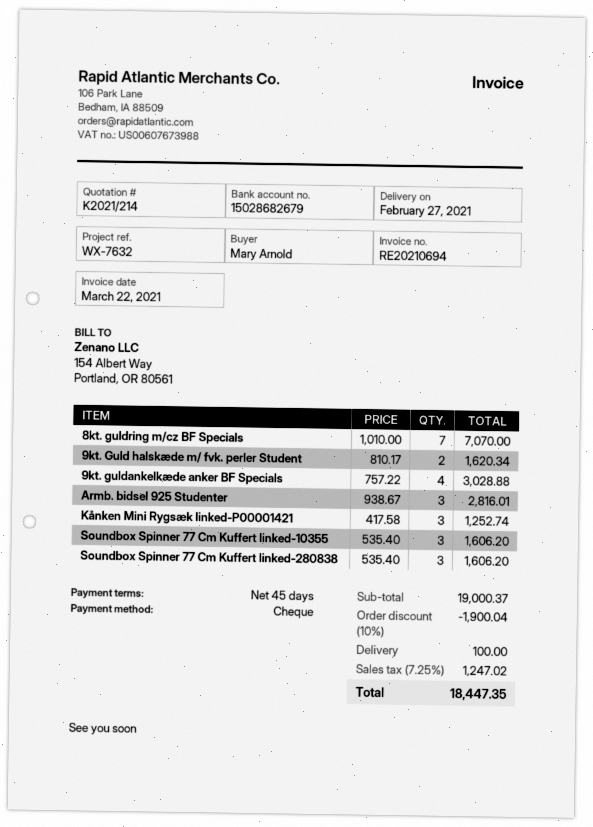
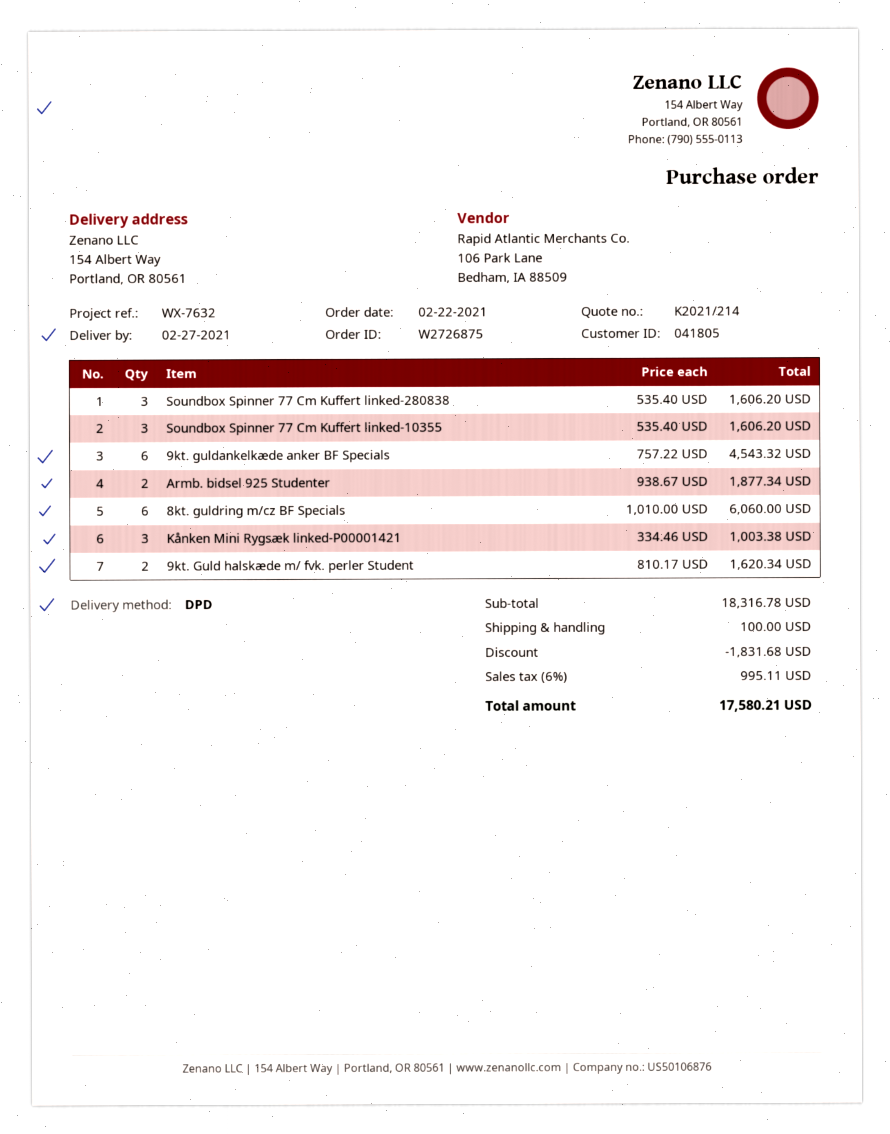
8kt. guldring m/cz BF Specials: 7 x 1010.00 = 7070.00 -> 6 x 1010.00 = 6060.00
9kt. guldankelkæde anker BF Specials: 4 x 757.22 = 3028.88 -> 6 x 757.22 = 4543.32
Armb. bidsel 925 Studenter: 3 x 938.67 = 2816.01 -> 2 x 938.67 = 1877.34
Kånken Mini Rygsæk linked-P00001421: 3 x 417.58 = 1252.74 -> 3 x 334.46 = 1003.38
subtotal: 19000.37 -> 18316.78
discount: 1900.04 -> 1831.68
tax: 7.25% = 1247.02 -> 6% = 995.11
total: 18447.35 -> 17580.21

